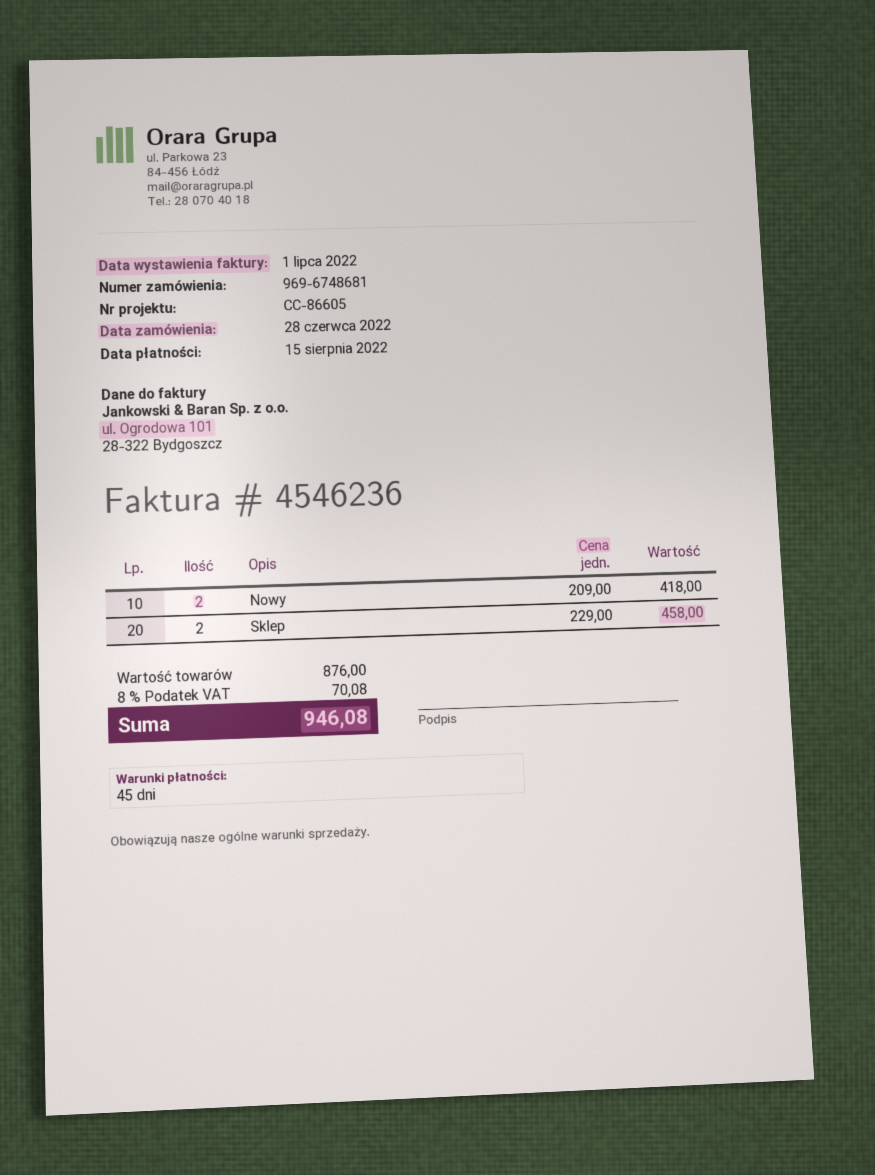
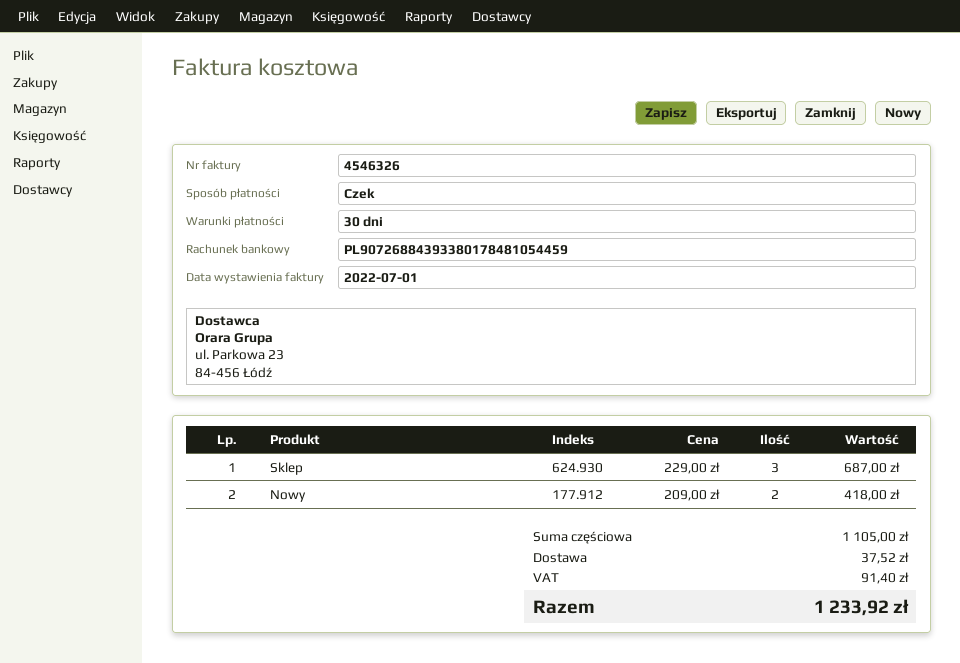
invoice number: 4546236 -> 4546326
payment terms: 45 days -> 30 days
Sklep: 2 x 229.00 = 458.00 -> 3 x 229.00 = 687.00
subtotal: 876.00 -> 1105.00
shipping: none -> 37.52
tax: 70.08 -> 91.40
total: 946.08 -> 1233.92

